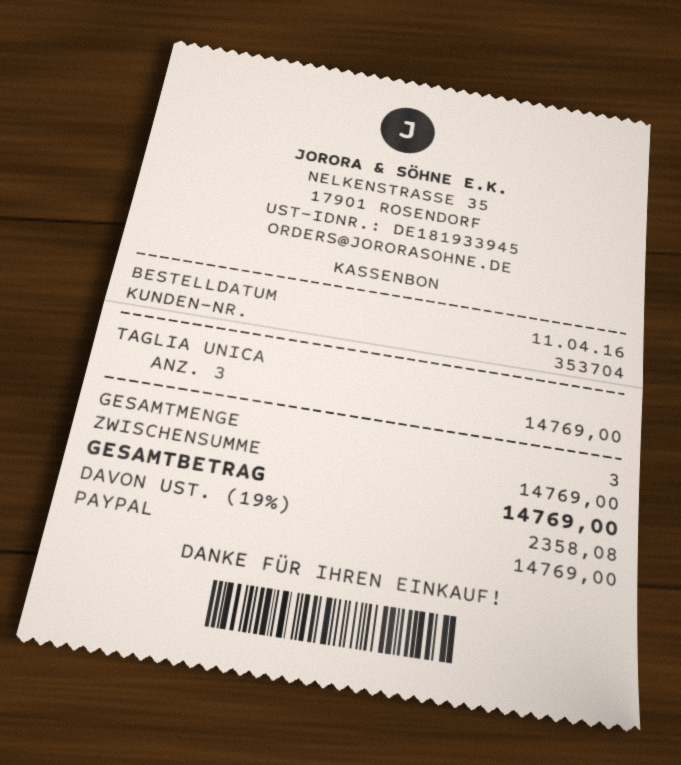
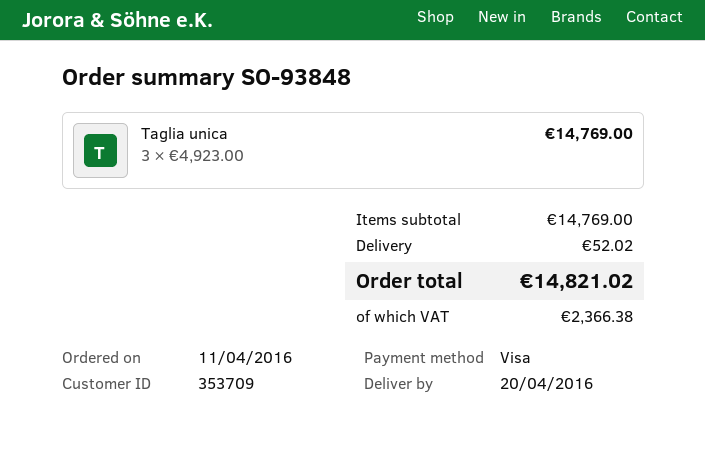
customer number: 353704 -> 353709
payment method: PayPal -> Visa
shipping: none -> 52.02
tax: 2358.08 -> 2366.38
total: 14769.00 -> 14821.02

